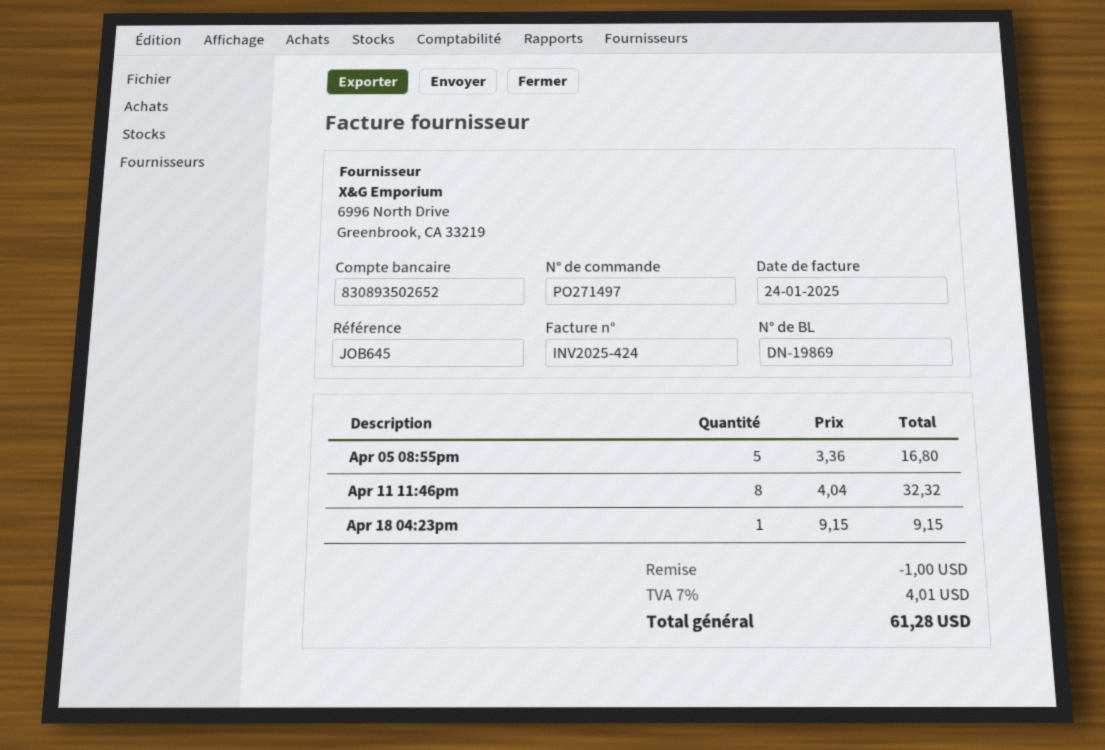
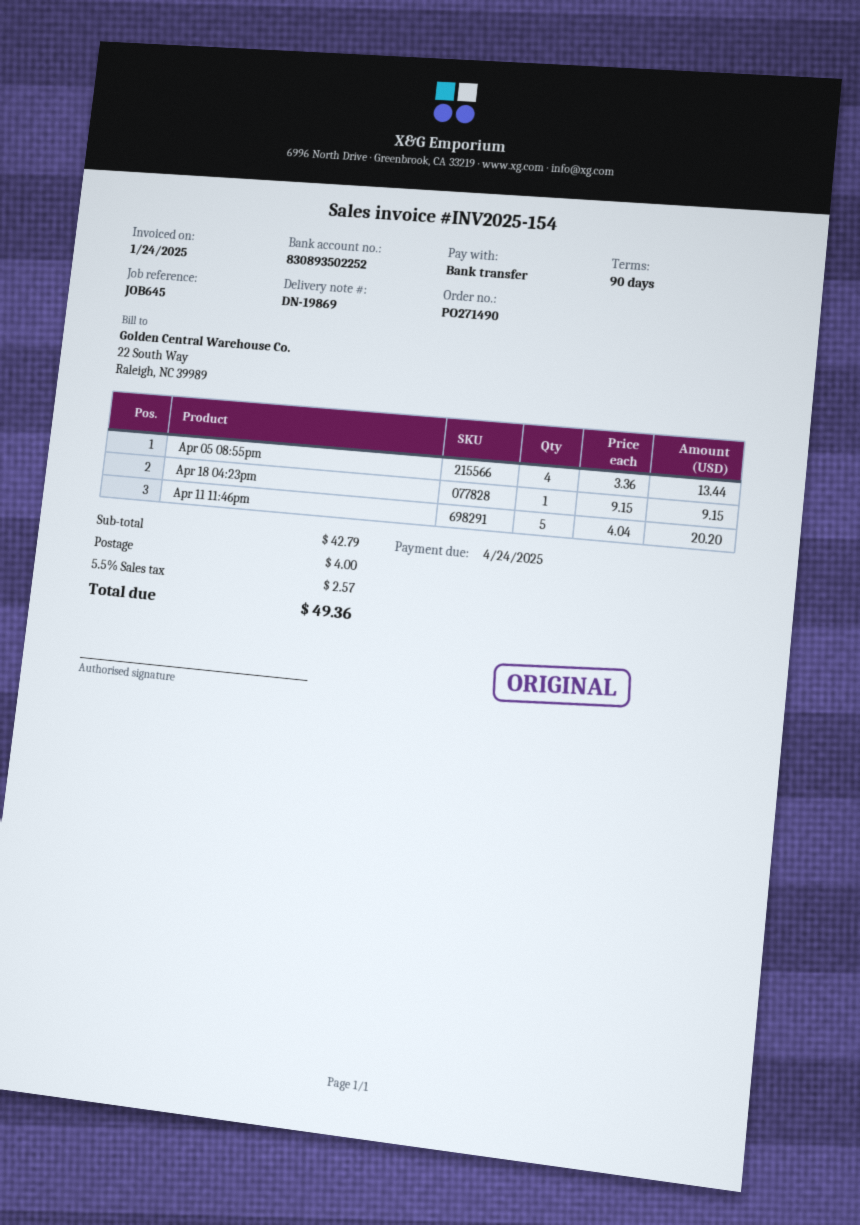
order number: PO271497 -> PO271490
invoice number: INV2025-424 -> INV2025-154
bank account: 830893502652 -> 830893502252
Apr 05 08:55pm: 5 x 3.36 = 16.80 -> 4 x 3.36 = 13.44
Apr 11 11:46pm: 8 x 4.04 = 32.32 -> 5 x 4.04 = 20.20
discount: 1.00 -> none
shipping: none -> 4.00
tax: 7% = 4.01 -> 5.5% = 2.57
total: 61.28 -> 49.36

